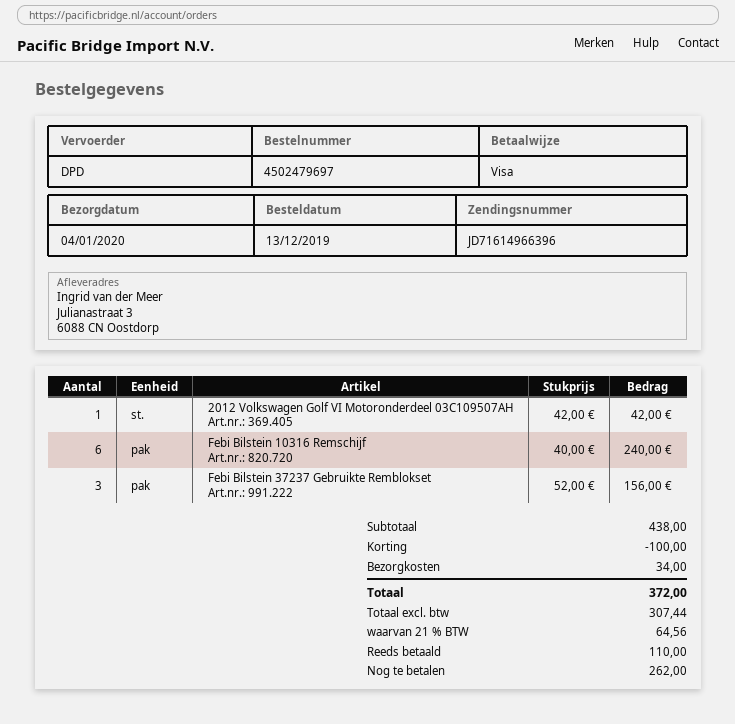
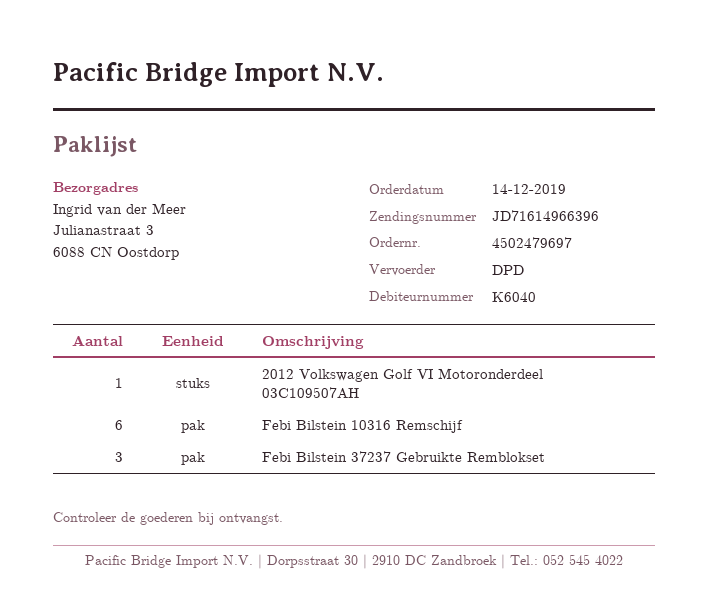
order date: 2019-12-13 -> 2019-12-14

